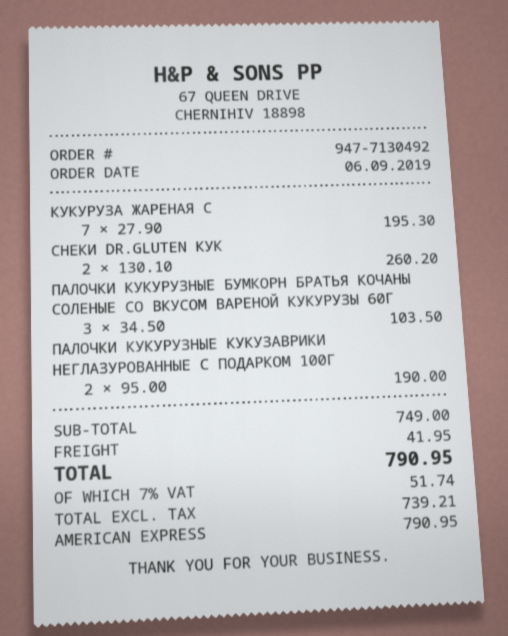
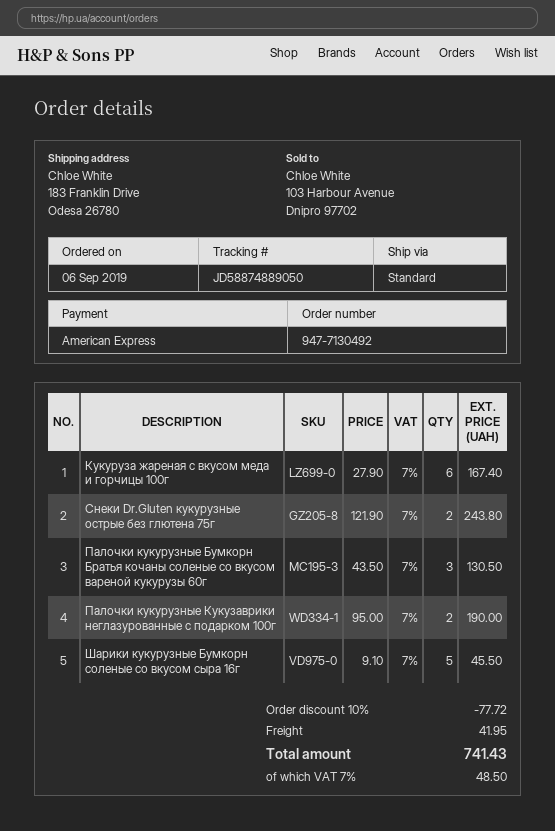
КУКУРУЗА ЖАРЕНАЯ С: 7 x 27.90 = 195.30 -> 6 x 27.90 = 167.40
СНЕКИ DR.GLUTEN КУК: 2 x 130.10 = 260.20 -> 2 x 121.90 = 243.80
ПАЛОЧКИ КУКУРУЗНЫЕ БУМКОРН БРАТЬЯ КОЧАНЫ СОЛЕНЫЕ СО ВКУСОМ ВАРЕНОЙ КУКУРУЗЫ 60Г: 3 x 34.50 = 103.50 -> 3 x 43.50 = 130.50
Шарики кукурузные Бумкорн соленые со вкусом сыра 16г: none -> 5 x 9.10 = 45.50
discount: none -> 10% = 77.72
tax: 7% = 51.74 -> 7% = 48.50
total: 790.95 -> 741.43

